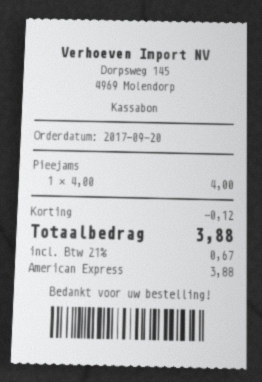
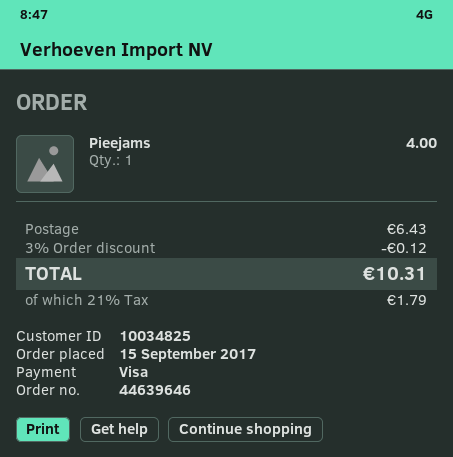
order date: 2017-09-20 -> 2017-09-15
payment method: American Express -> Visa
shipping: none -> 6.43
tax: 21% = 0.67 -> 21% = 1.79
total: 3.88 -> 10.31

